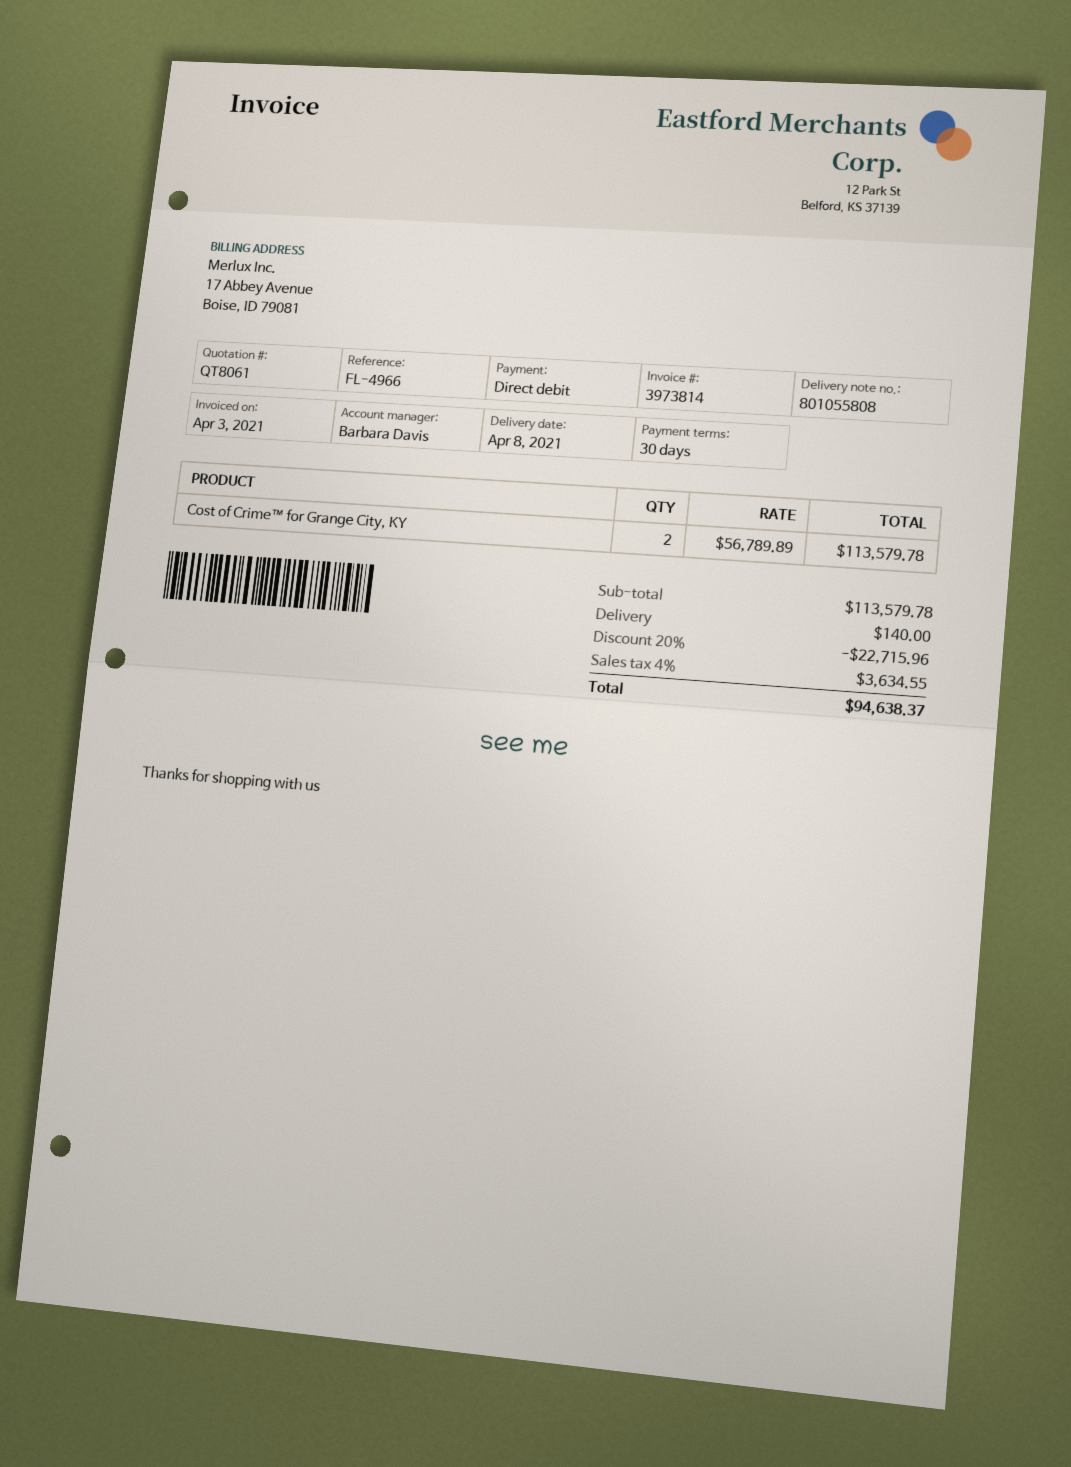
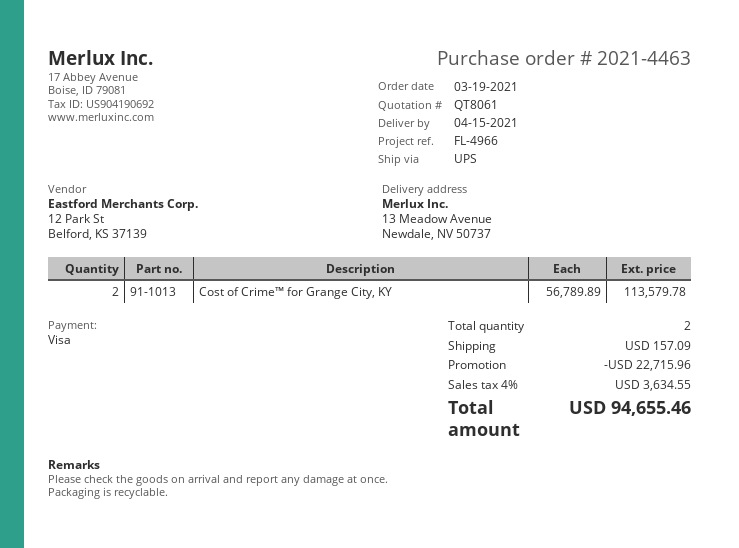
delivery date: 2021-04-08 -> 2021-04-15
payment method: direct debit -> Visa
shipping: 140.00 -> 157.09
total: 94638.37 -> 94655.46

